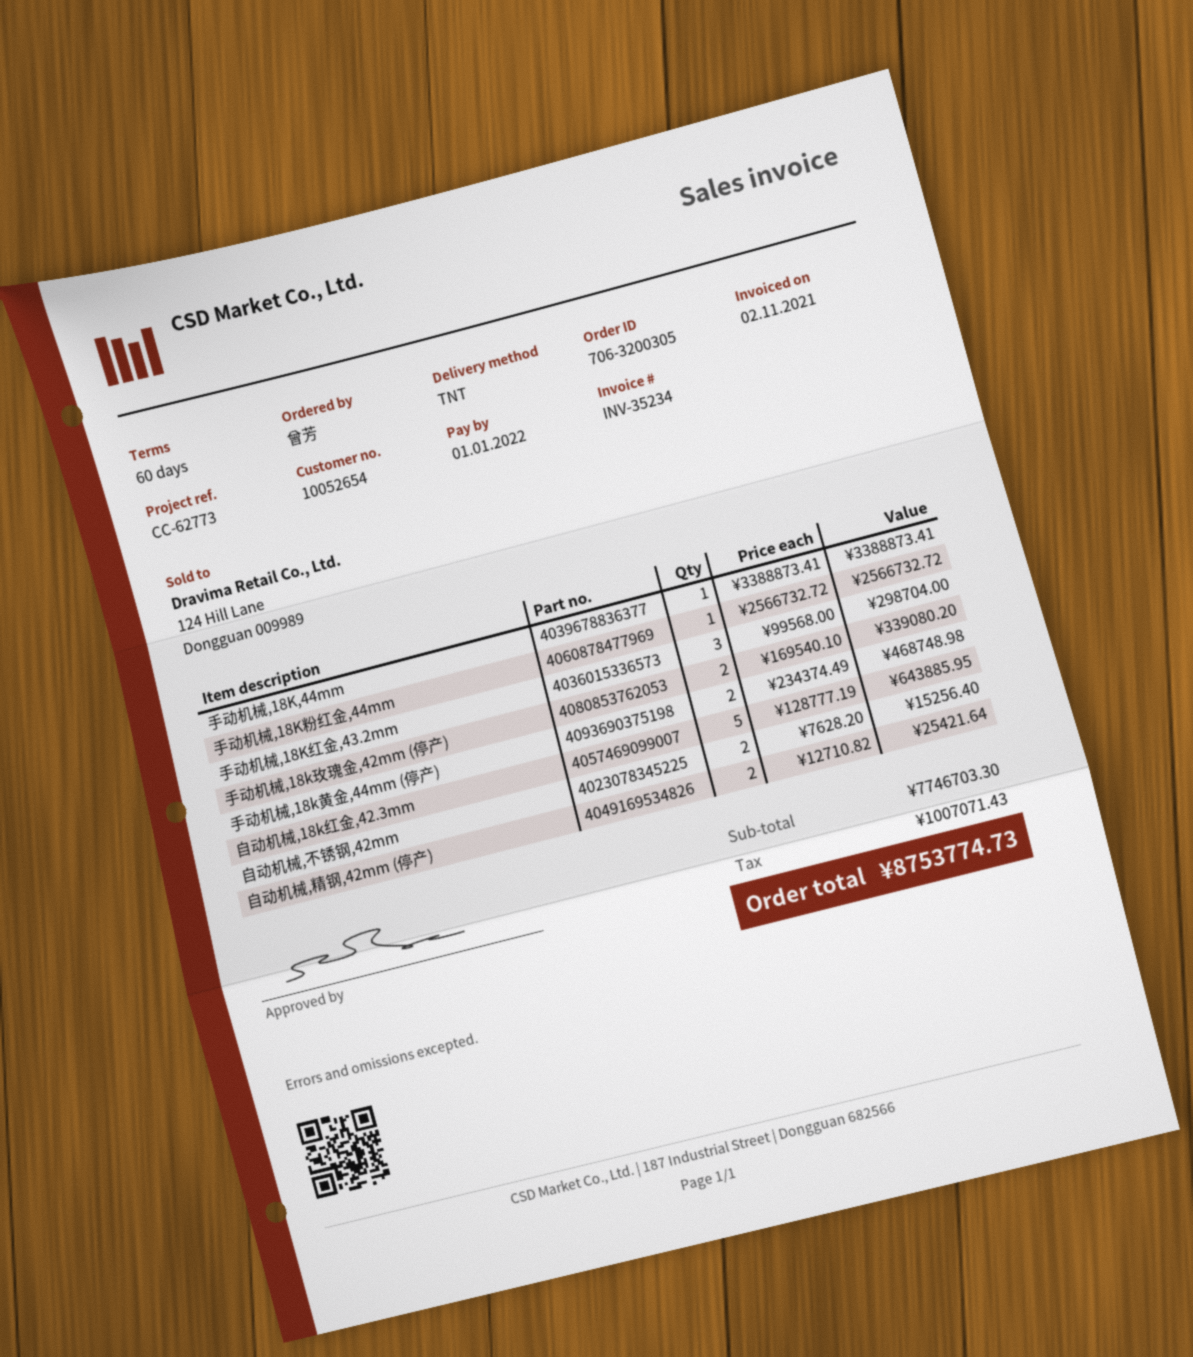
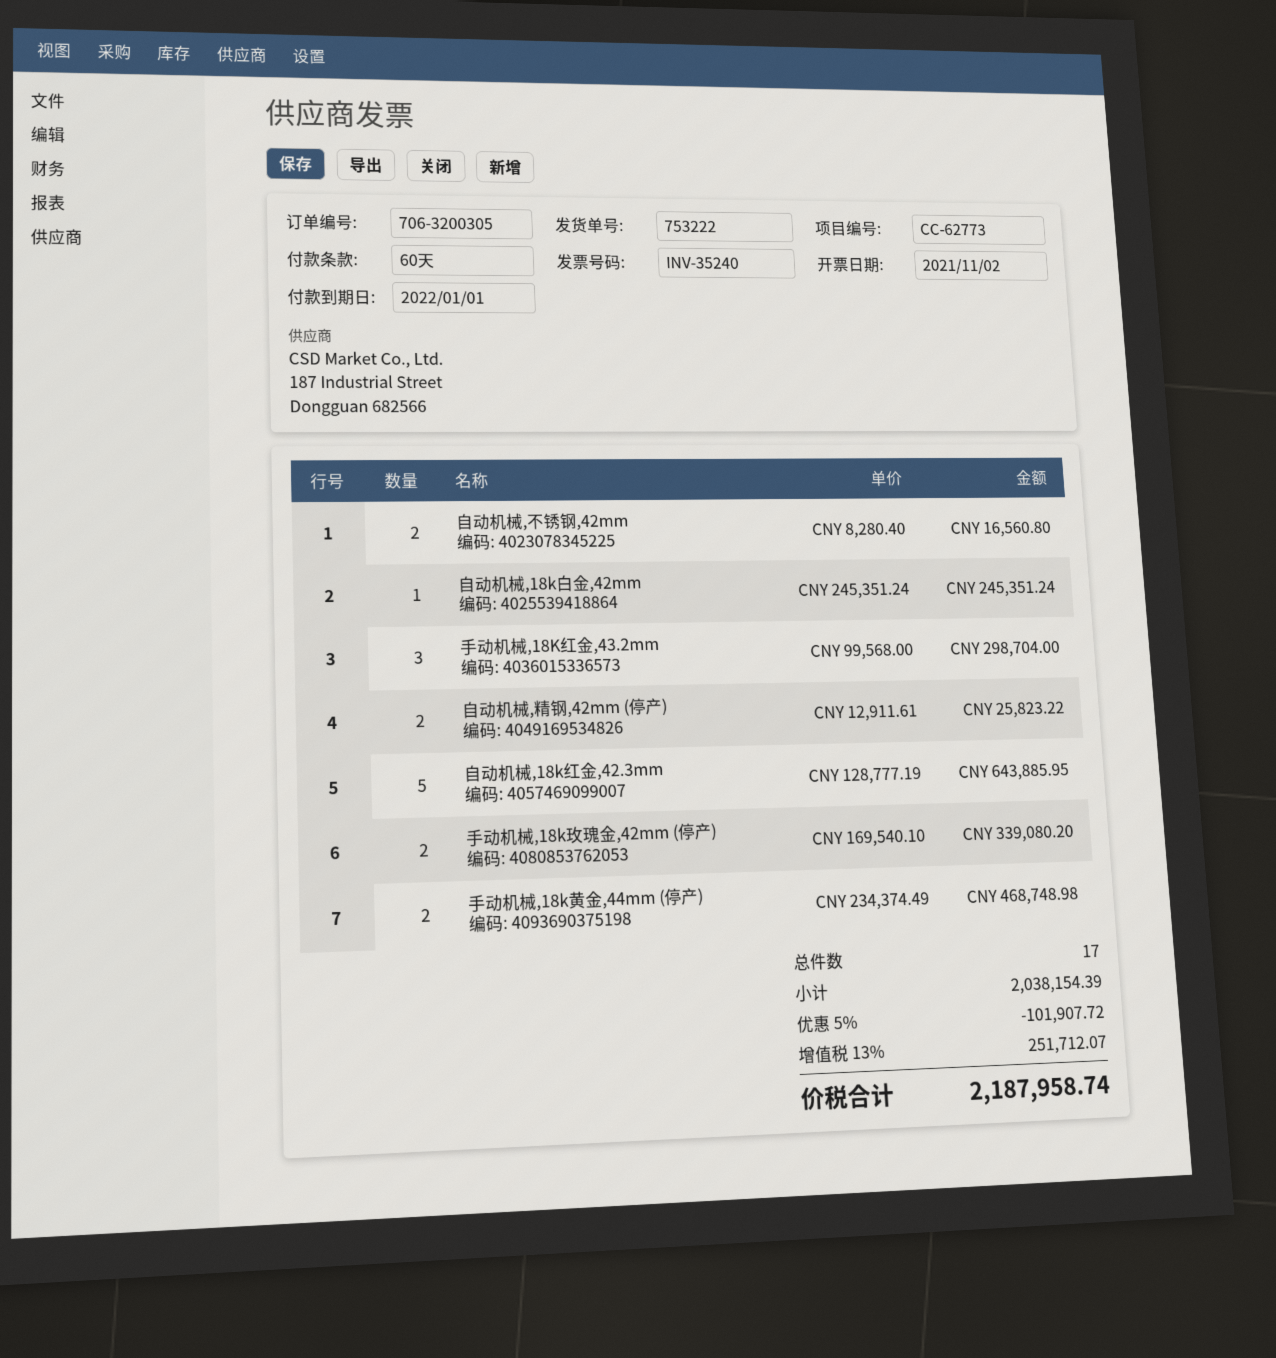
invoice number: INV-35234 -> INV-35240
手动机械,18K,44mm: 1 x 3388873.41 = 3388873.41 -> none
手动机械,18K粉红金,44mm: 1 x 2566732.72 = 2566732.72 -> none
自动机械,不锈钢,42mm: 2 x 7628.20 = 15256.40 -> 2 x 8280.40 = 16560.80
自动机械,精钢,42mm (停产): 2 x 12710.82 = 25421.64 -> 2 x 12911.61 = 25823.22
自动机械,18k白金,42mm: none -> 1 x 245351.24 = 245351.24
subtotal: 7746703.30 -> 2038154.39
discount: none -> 5% = 101907.72
tax: 1007071.43 -> 251712.07
total: 8753774.73 -> 2187958.74

